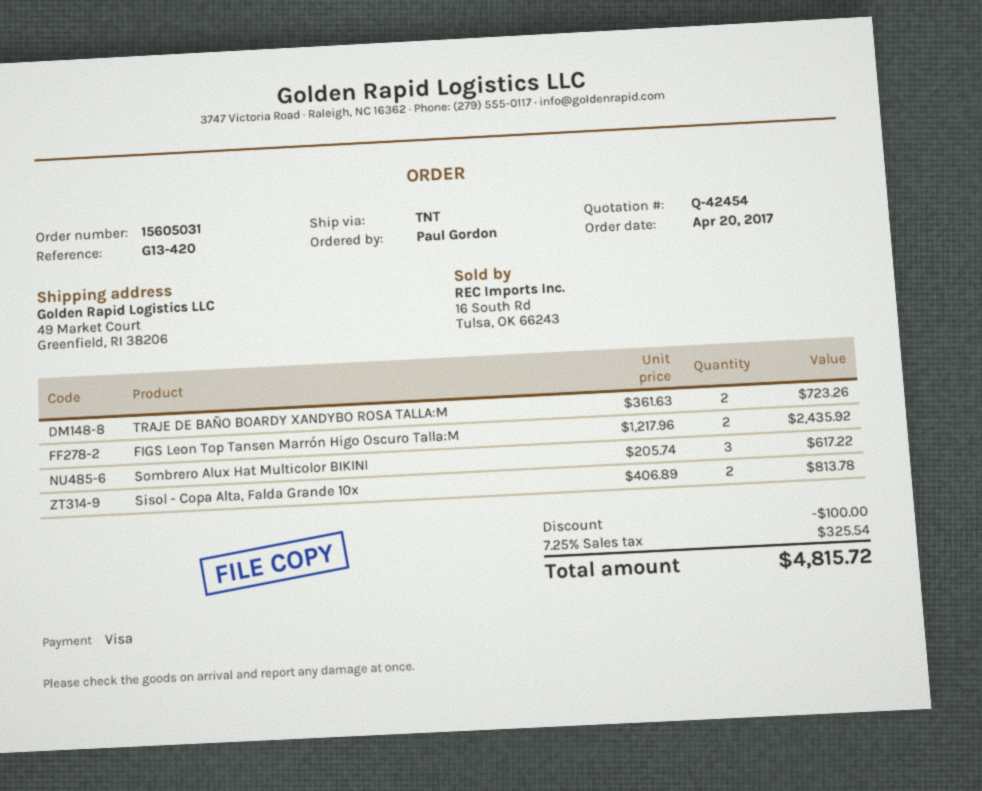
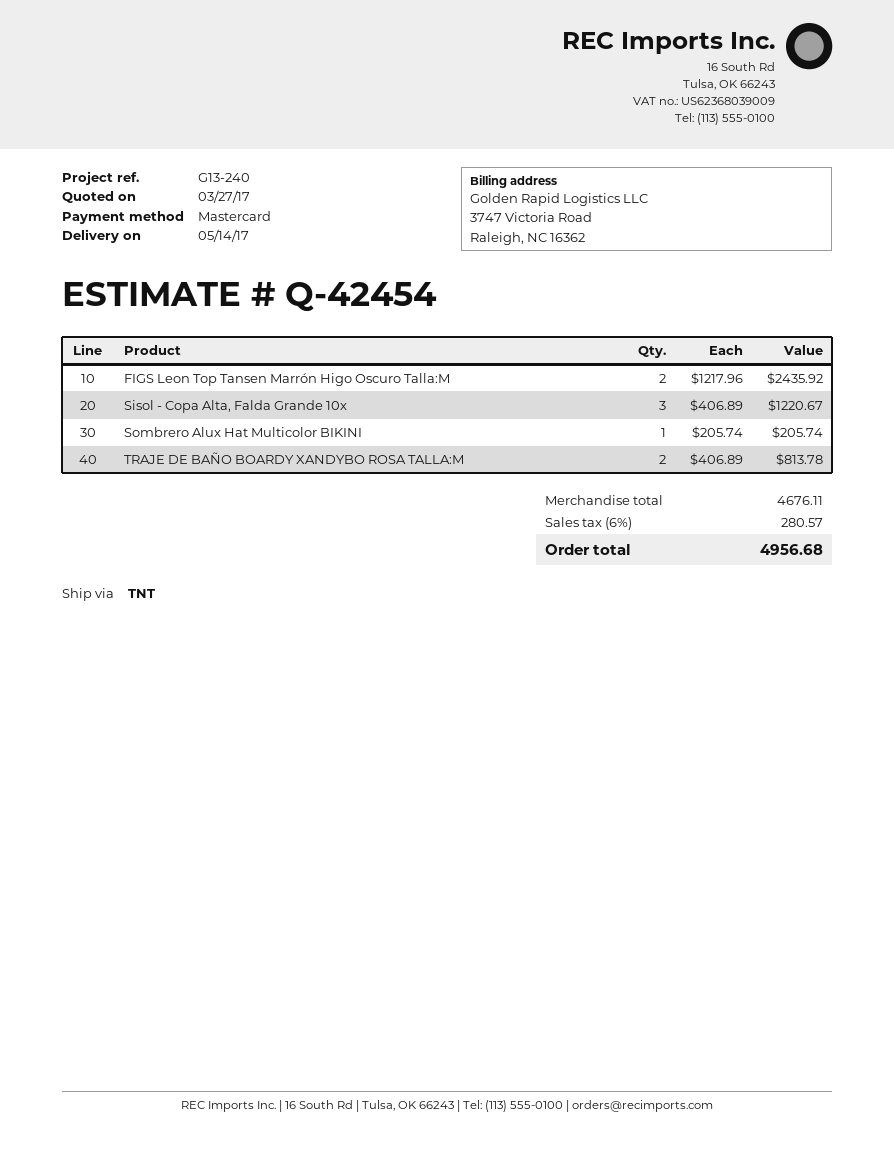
reference: G13-420 -> G13-240
payment method: Visa -> Mastercard
TRAJE DE BAÑO BOARDY XANDYBO ROSA TALLA:M: 2 x 361.63 = 723.26 -> 2 x 406.89 = 813.78
Sombrero Alux Hat Multicolor BIKINI: 3 x 205.74 = 617.22 -> 1 x 205.74 = 205.74
Sisol - Copa Alta, Falda Grande 10x: 2 x 406.89 = 813.78 -> 3 x 406.89 = 1220.67
discount: 100.00 -> none
tax: 7.25% = 325.54 -> 6% = 280.57
total: 4815.72 -> 4956.68

